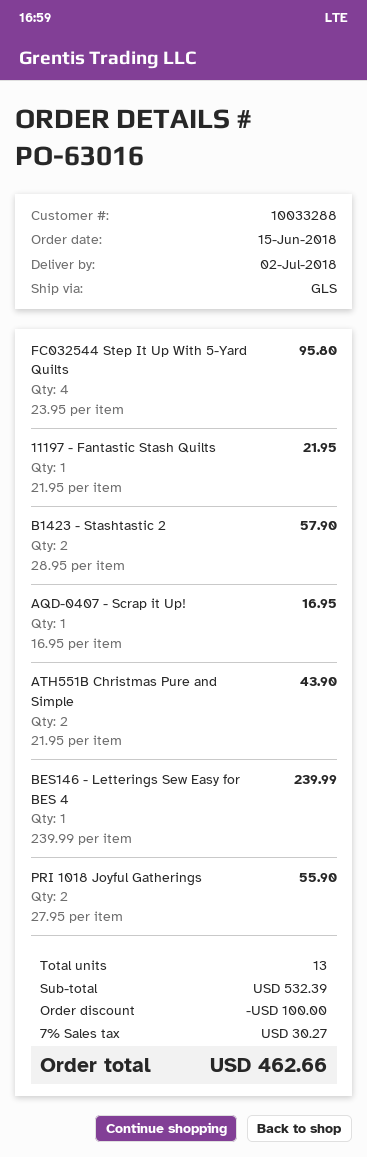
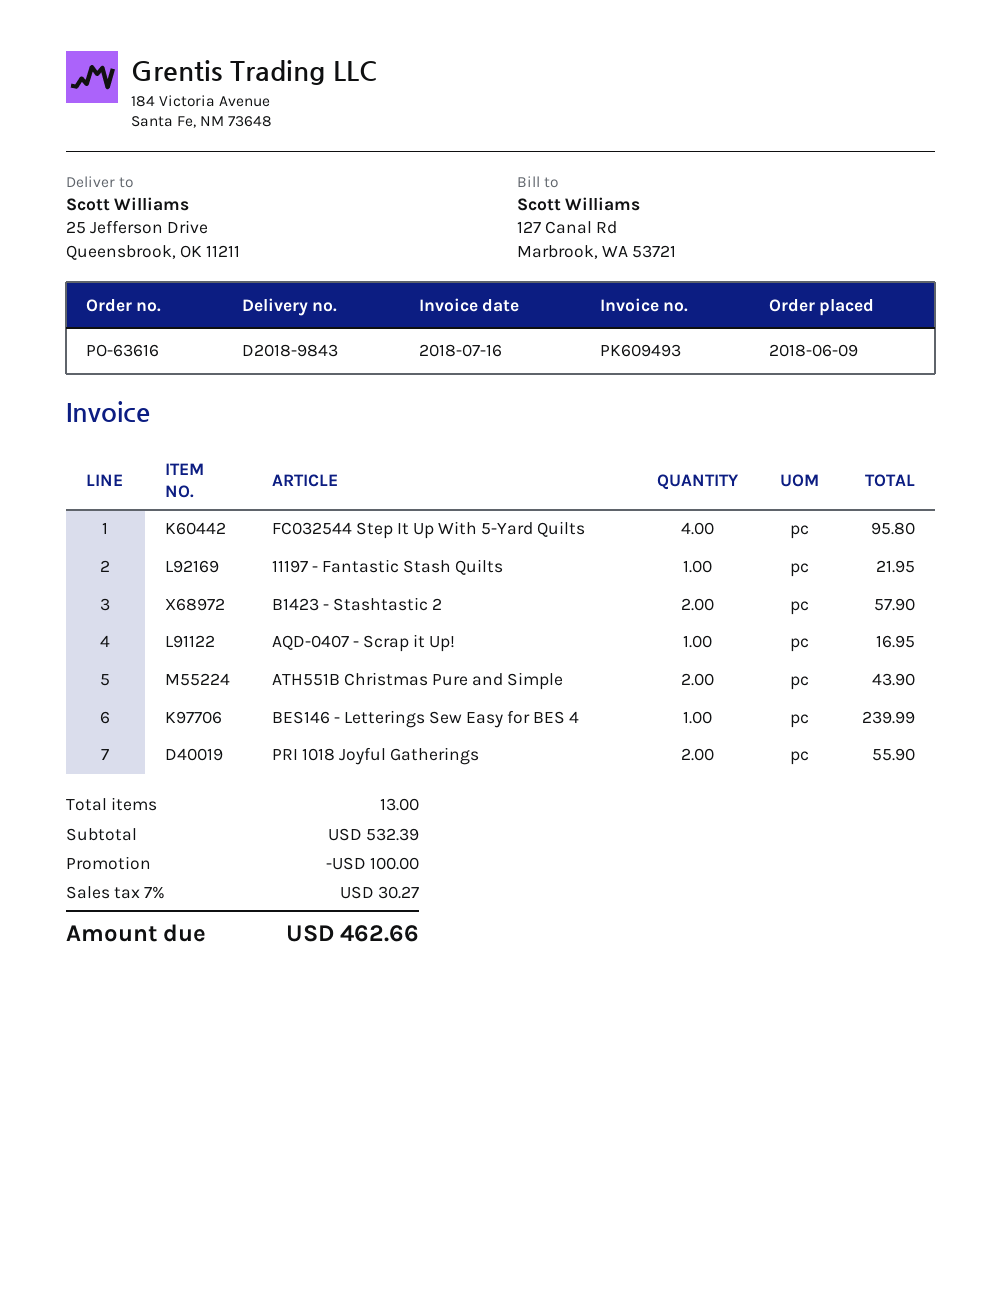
order number: PO-63016 -> PO-63616
order date: 2018-06-15 -> 2018-06-09

